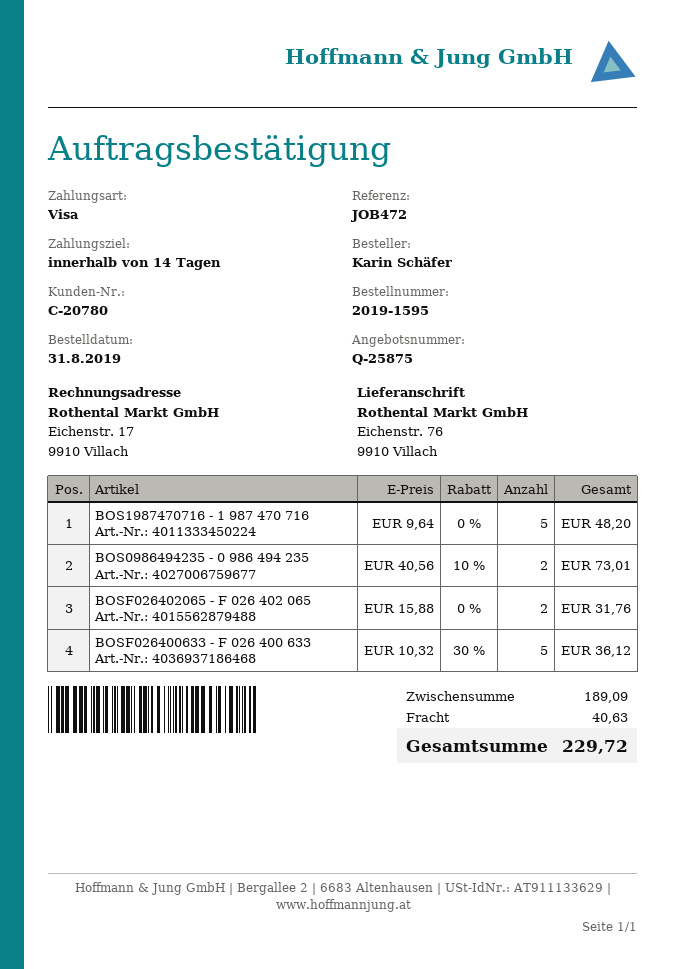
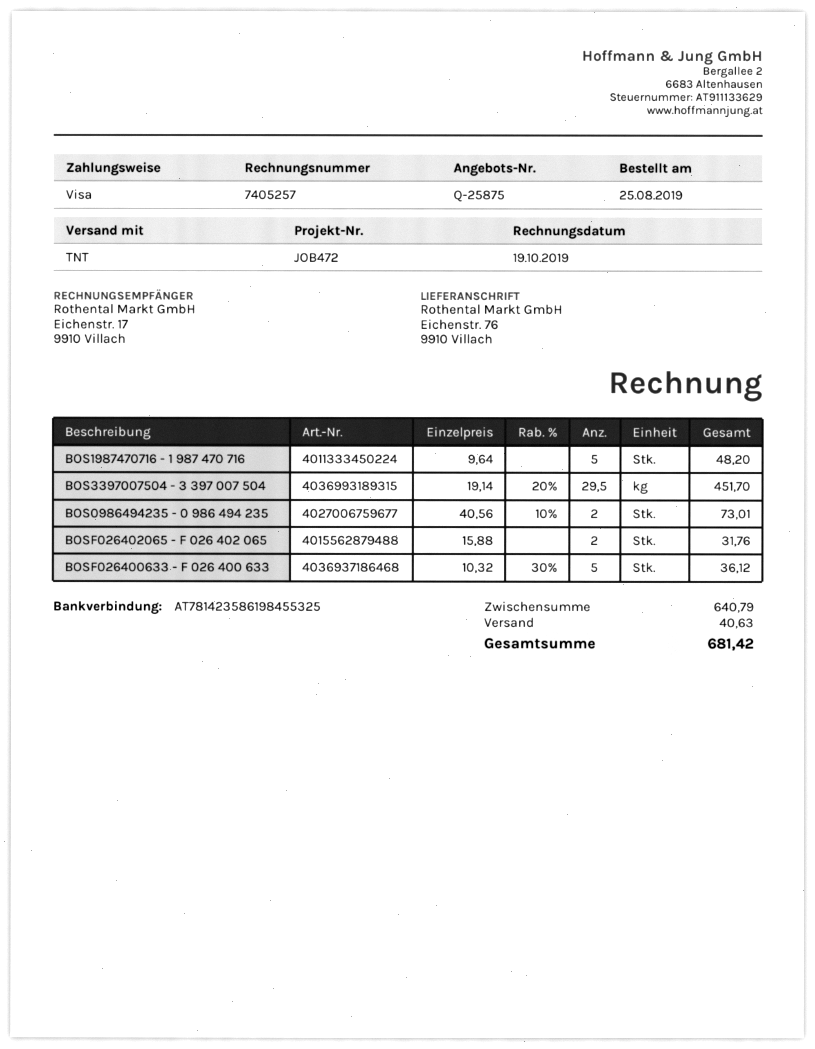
order date: 2019-08-31 -> 2019-08-25
BOS3397007504 - 3 397 007 504: none -> 29.5 x 19.14 - 20% = 451.70
subtotal: 189.09 -> 640.79
total: 229.72 -> 681.42

